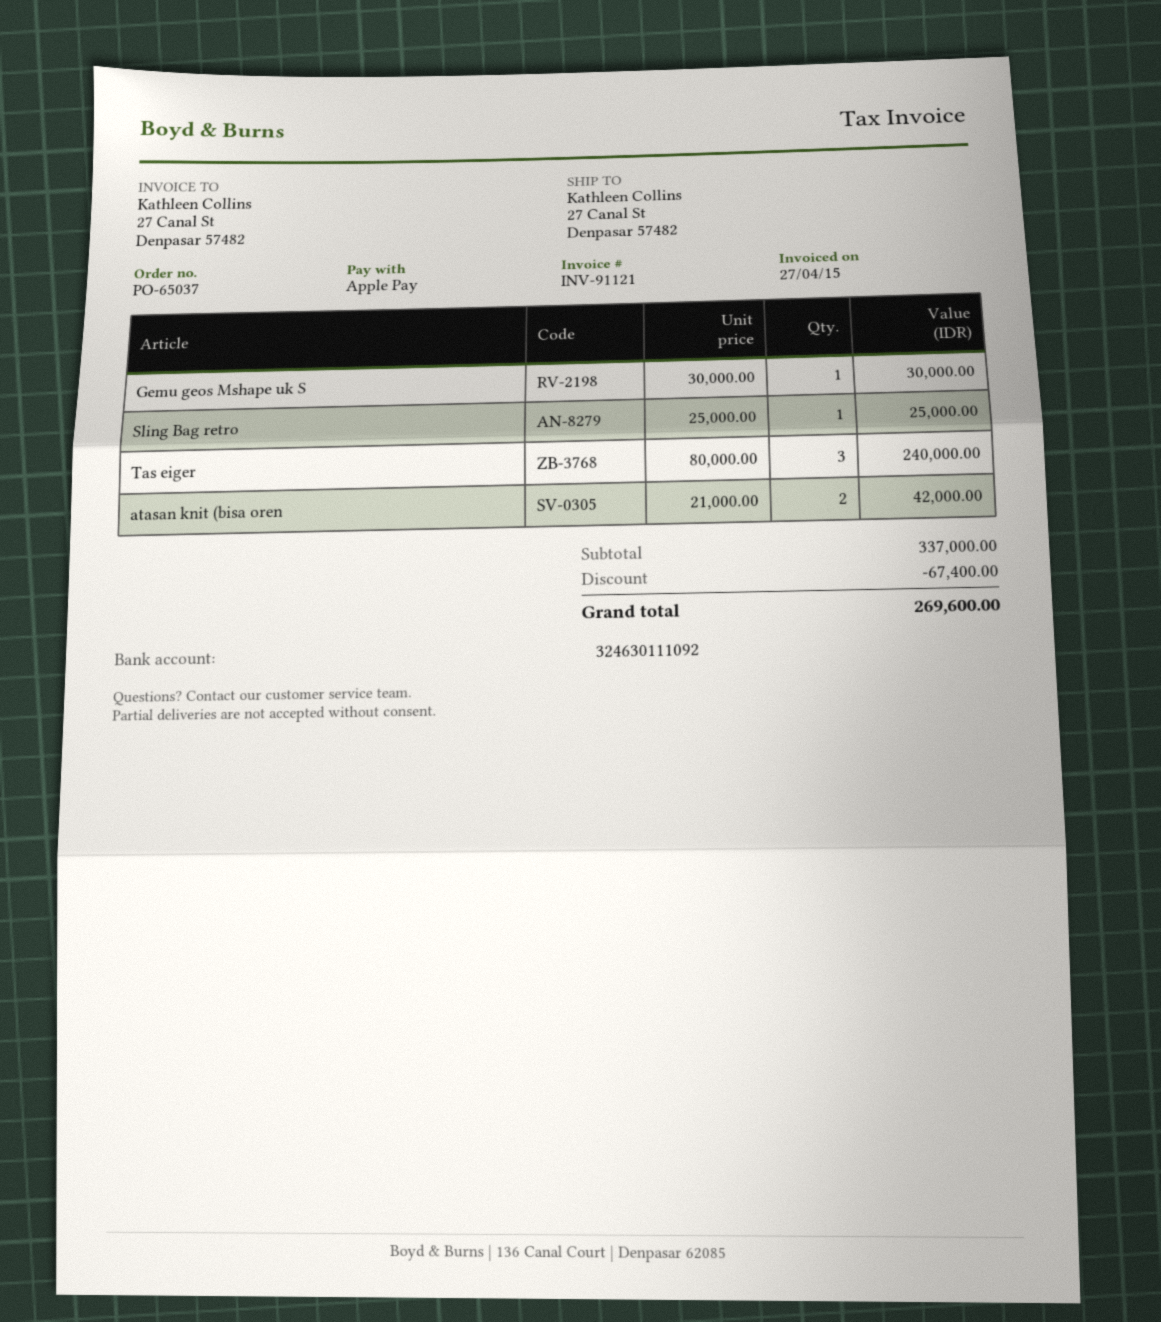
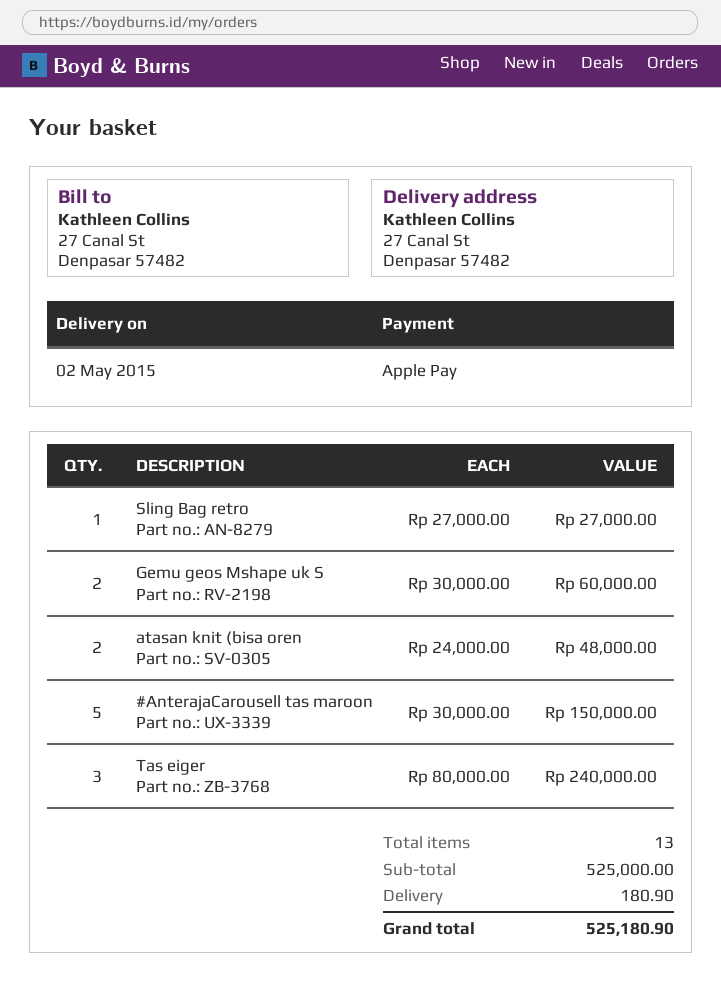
Gemu geos Mshape uk S: 1 x 30000.00 = 30000.00 -> 2 x 30000.00 = 60000.00
Sling Bag retro: 1 x 25000.00 = 25000.00 -> 1 x 27000.00 = 27000.00
atasan knit (bisa oren: 2 x 21000.00 = 42000.00 -> 2 x 24000.00 = 48000.00
#AnterajaCarousell tas maroon: none -> 5 x 30000.00 = 150000.00
subtotal: 337000.00 -> 525000.00
discount: 67400.00 -> none
shipping: none -> 180.90
total: 269600.00 -> 525180.90

